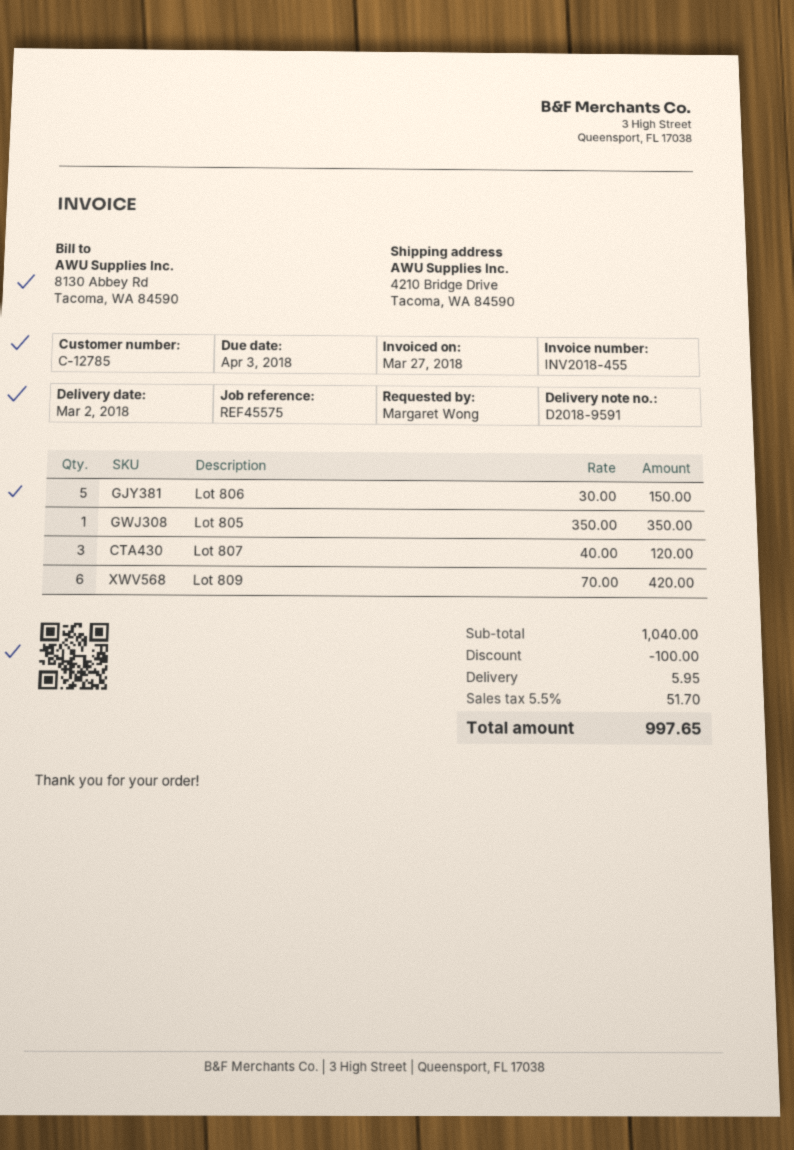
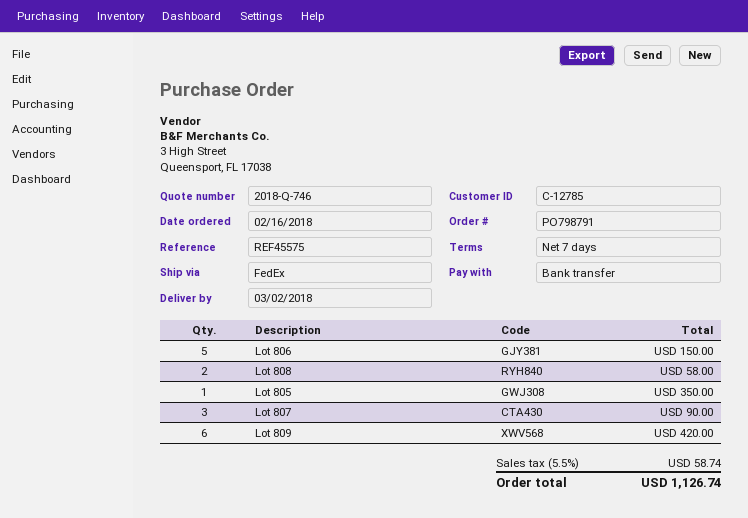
Lot 807: 3 for 120.00 -> 3 for 90.00
Lot 808: none -> 2 for 58.00
discount: 100.00 -> none
shipping: 5.95 -> none
tax: 5.5% = 51.70 -> 5.5% = 58.74
total: 997.65 -> 1126.74

